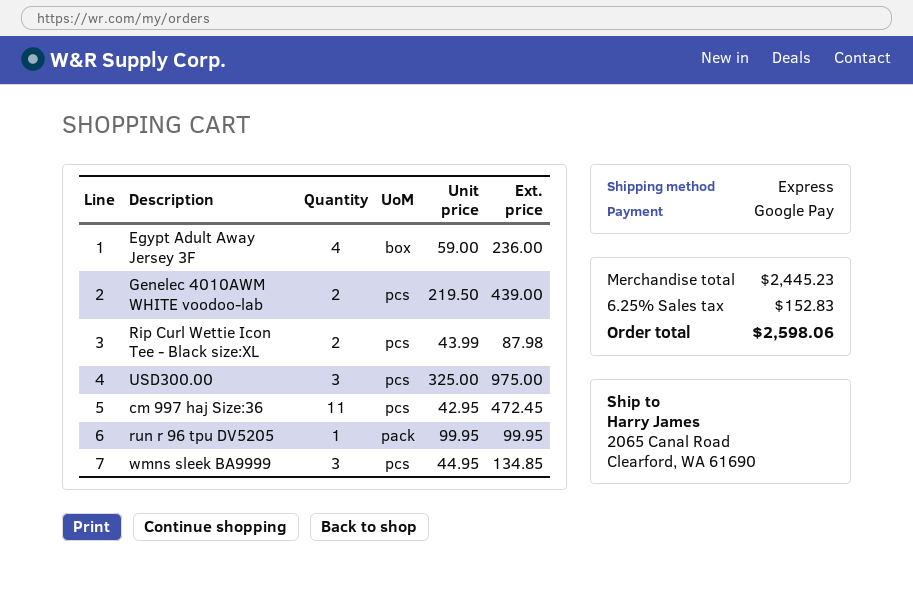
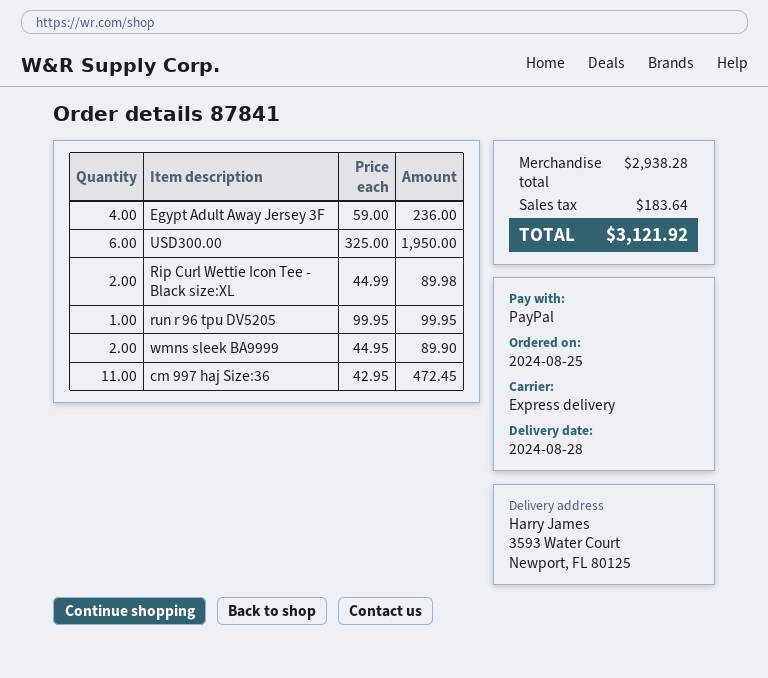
payment method: Google Pay -> PayPal
ship to: 2065 Canal Road, Clearford, WA 61690 -> 3593 Water Court, Newport, FL 80125
Genelec 4010AWM WHITE voodoo-lab: 2 x 219.50 = 439.00 -> none
Rip Curl Wettie Icon Tee - Black size:XL: 2 x 43.99 = 87.98 -> 2 x 44.99 = 89.98
USD300.00: 3 x 325.00 = 975.00 -> 6 x 325.00 = 1950.00
wmns sleek BA9999: 3 x 44.95 = 134.85 -> 2 x 44.95 = 89.90
subtotal: 2445.23 -> 2938.28
tax: 152.83 -> 183.64
total: 2598.06 -> 3121.92

